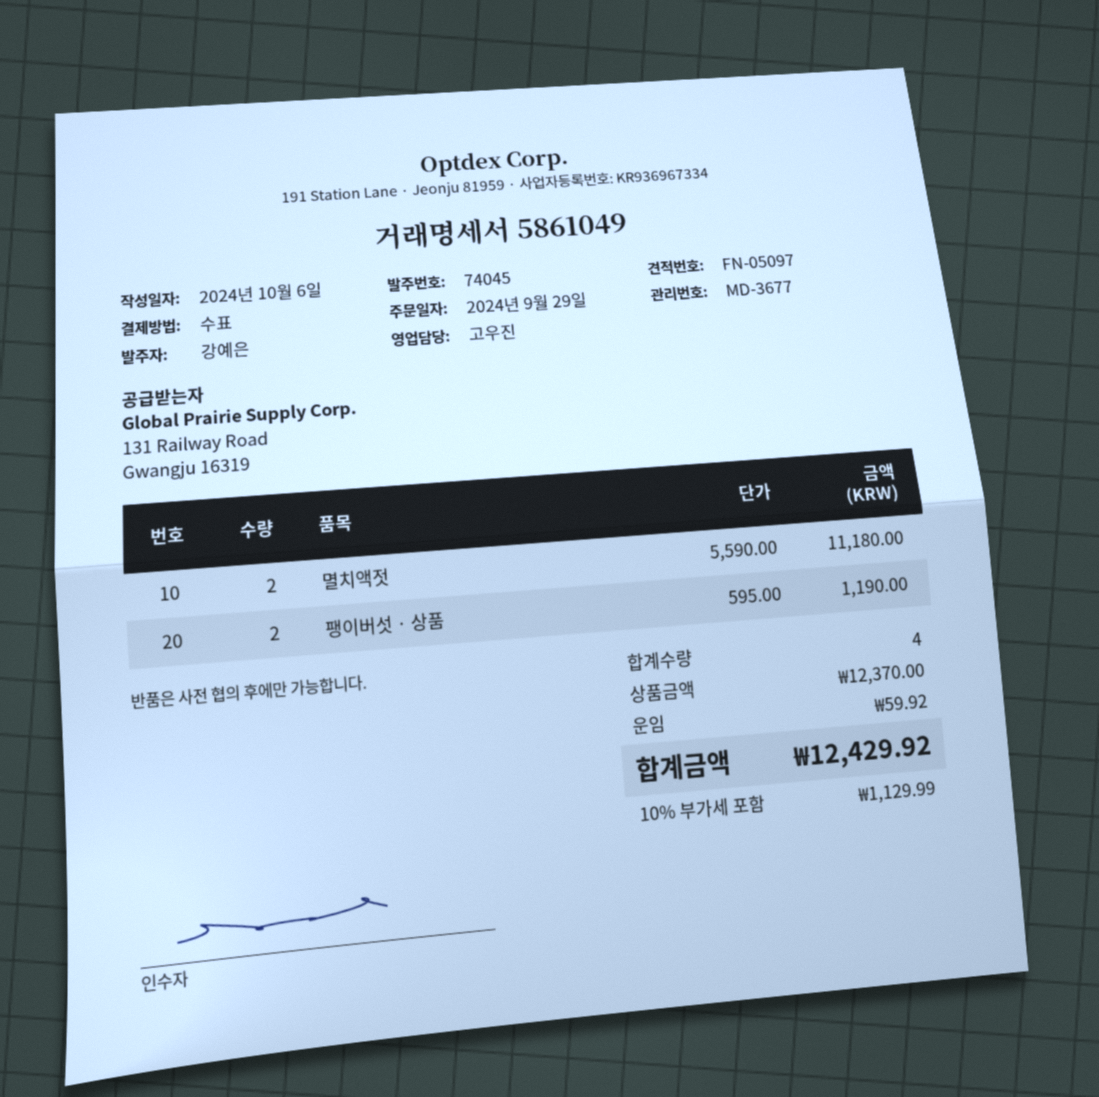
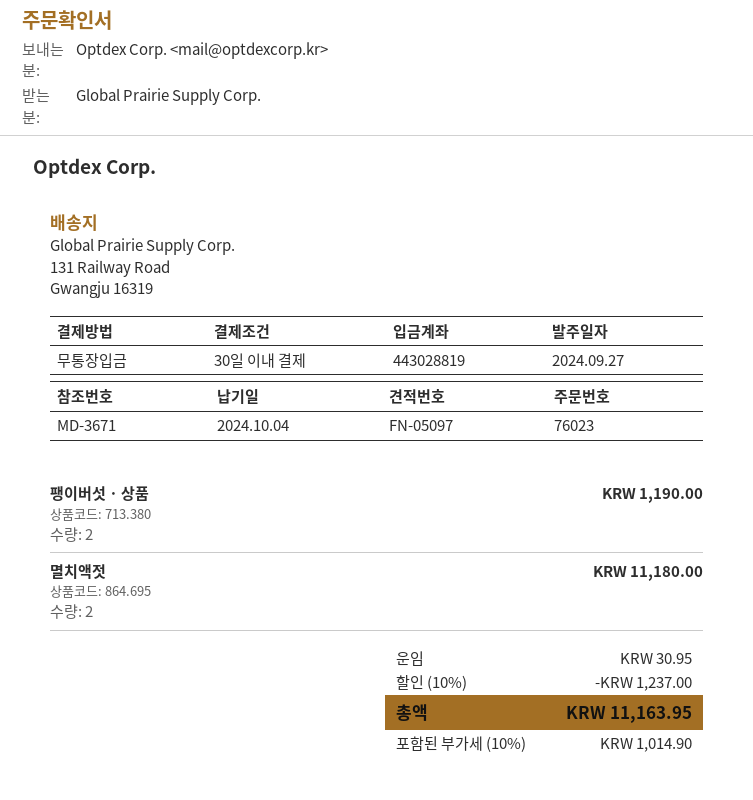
order number: 74045 -> 76023
order date: 2024-09-29 -> 2024-09-27
reference: MD-3677 -> MD-3671
payment method: cheque -> bank transfer
discount: none -> 10% = 1237.00
shipping: 59.92 -> 30.95
tax: 10% = 1129.99 -> 10% = 1014.90
total: 12429.92 -> 11163.95

